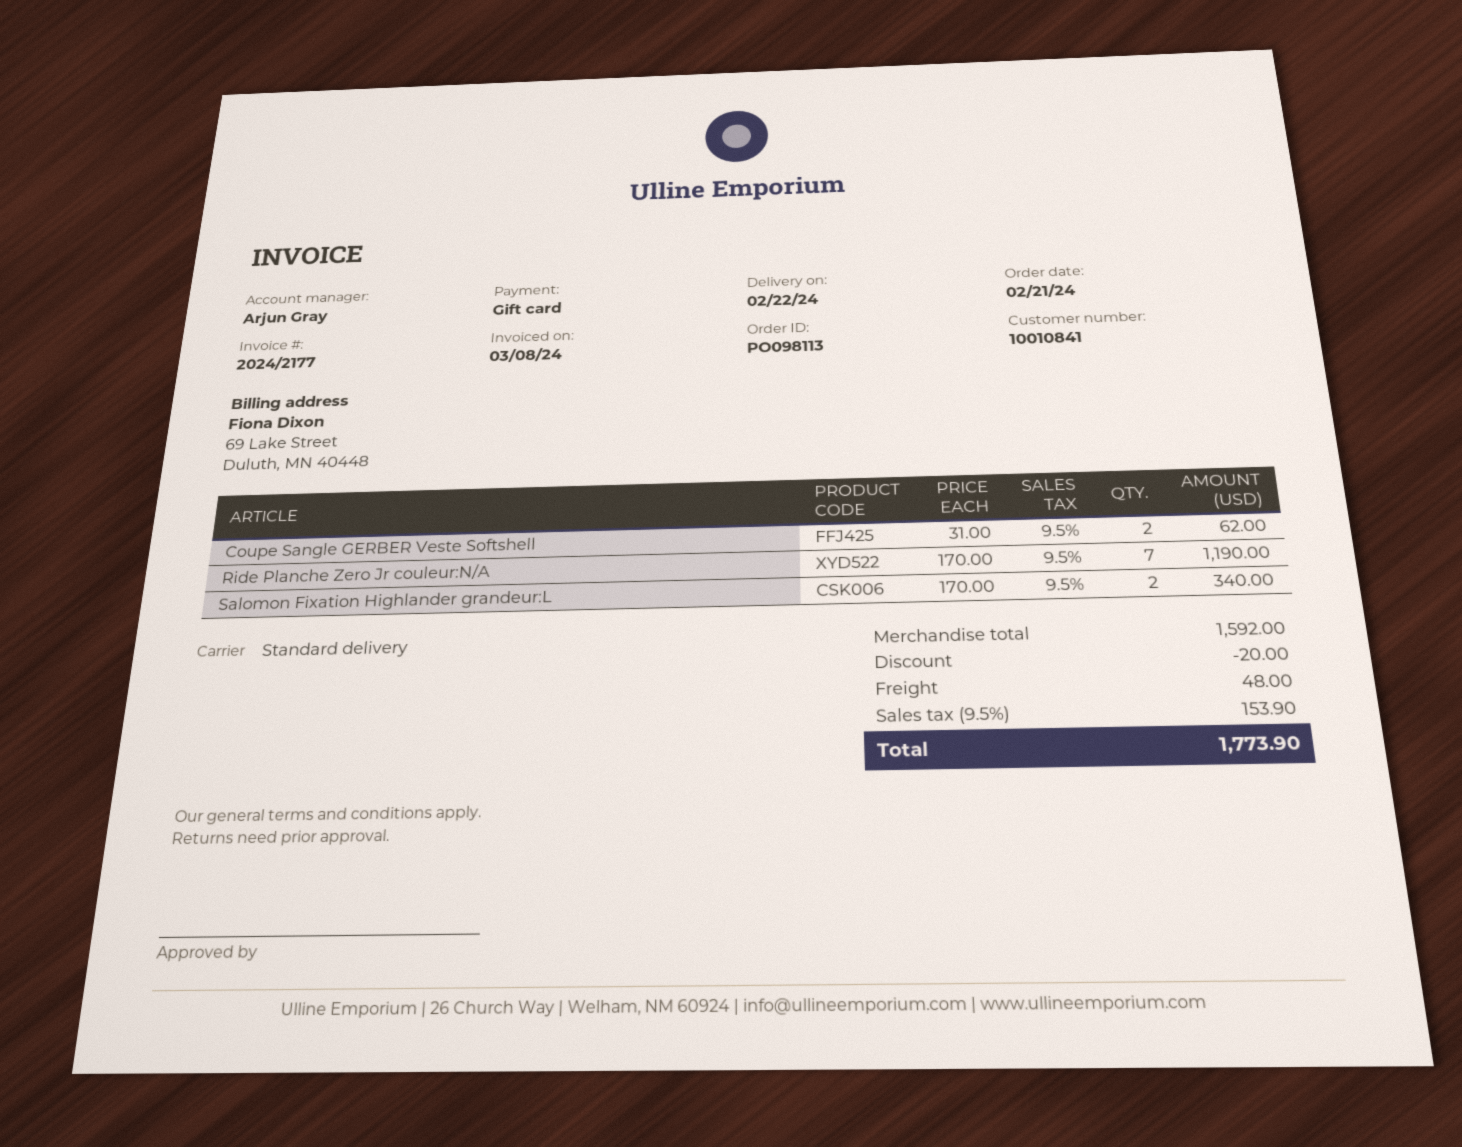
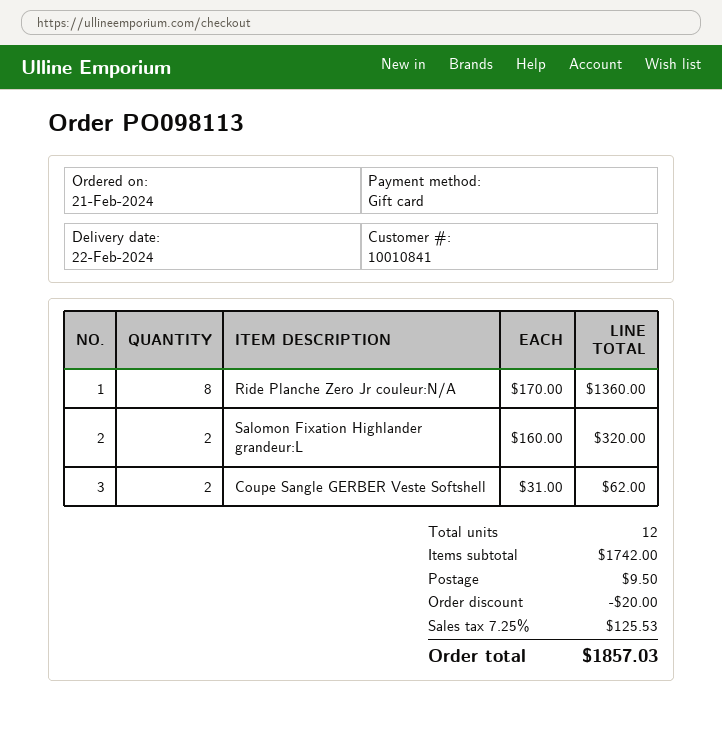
Ride Planche Zero Jr couleur:N/A: 7 x 170.00 = 1190.00 -> 8 x 170.00 = 1360.00
Salomon Fixation Highlander grandeur:L: 2 x 170.00 = 340.00 -> 2 x 160.00 = 320.00
subtotal: 1592.00 -> 1742.00
shipping: 48.00 -> 9.50
tax: 9.5% = 153.90 -> 7.25% = 125.53
total: 1773.90 -> 1857.03

